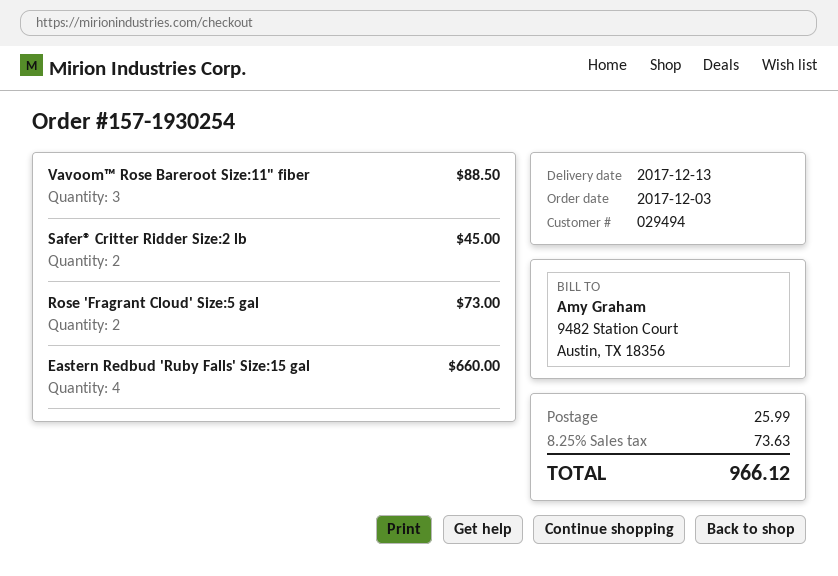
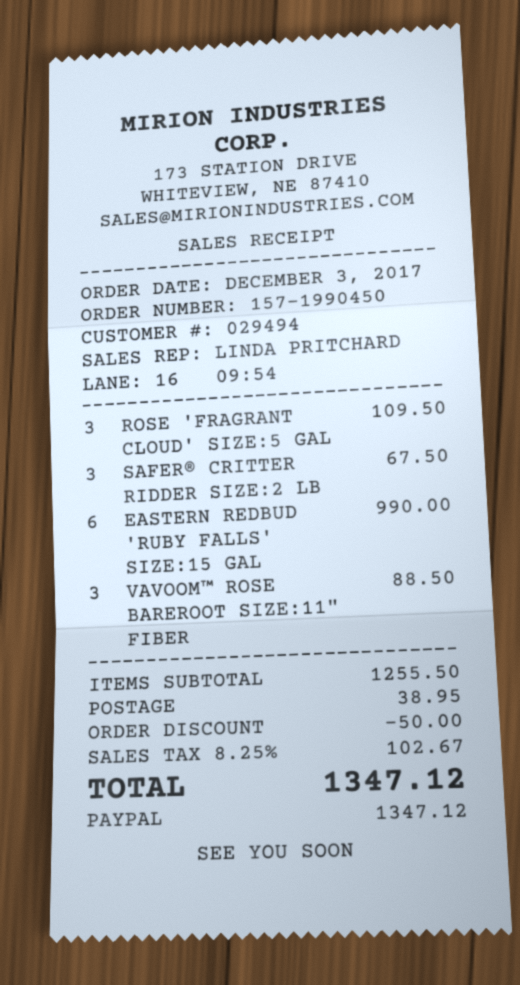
order number: 157-1930254 -> 157-1990450
Safer® Critter Ridder Size:2 lb: 2 for 45.00 -> 3 for 67.50
Rose 'Fragrant Cloud' Size:5 gal: 2 for 73.00 -> 3 for 109.50
Eastern Redbud 'Ruby Falls' Size:15 gal: 4 for 660.00 -> 6 for 990.00
discount: none -> 50.00
shipping: 25.99 -> 38.95
tax: 8.25% = 73.63 -> 8.25% = 102.67
total: 966.12 -> 1347.12

